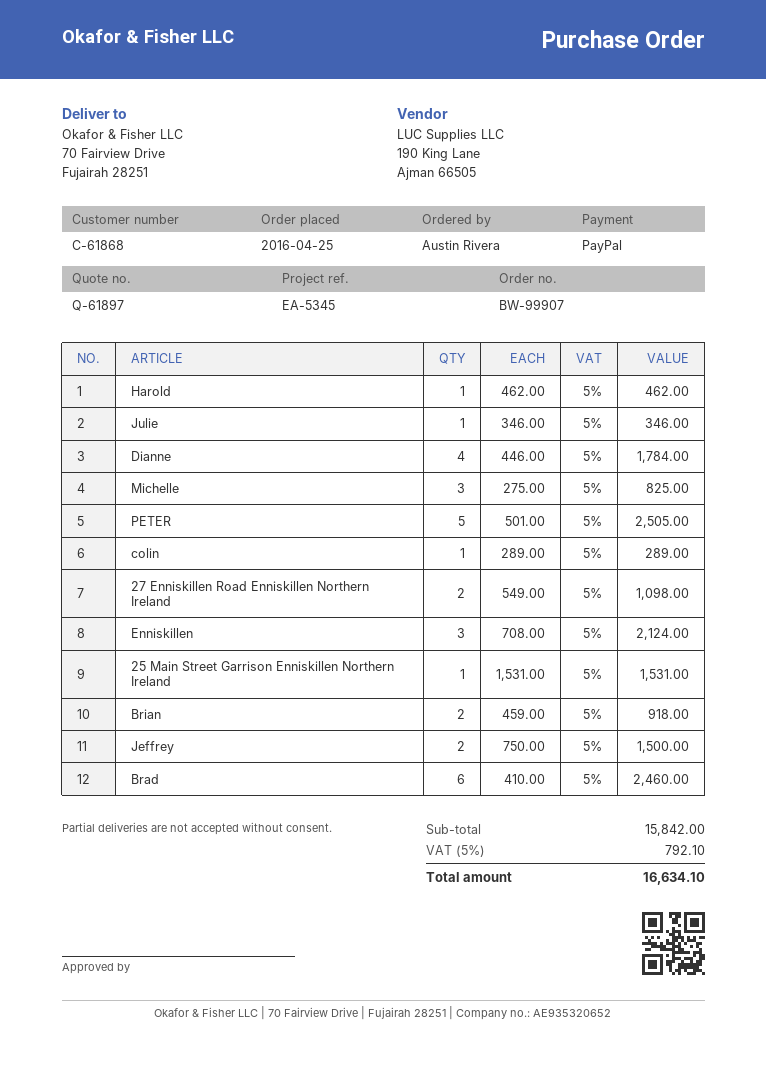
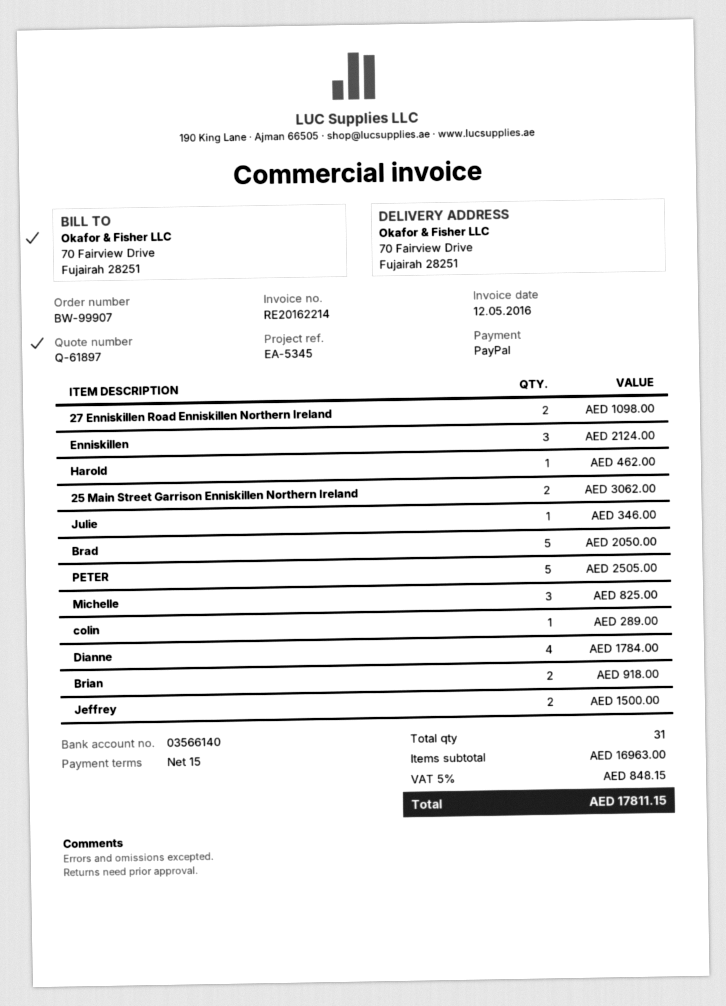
25 Main Street Garrison Enniskillen Northern Ireland: 1 for 1531.00 -> 2 for 3062.00
Brad: 6 for 2460.00 -> 5 for 2050.00
subtotal: 15842.00 -> 16963.00
tax: 5% = 792.10 -> 5% = 848.15
total: 16634.10 -> 17811.15

